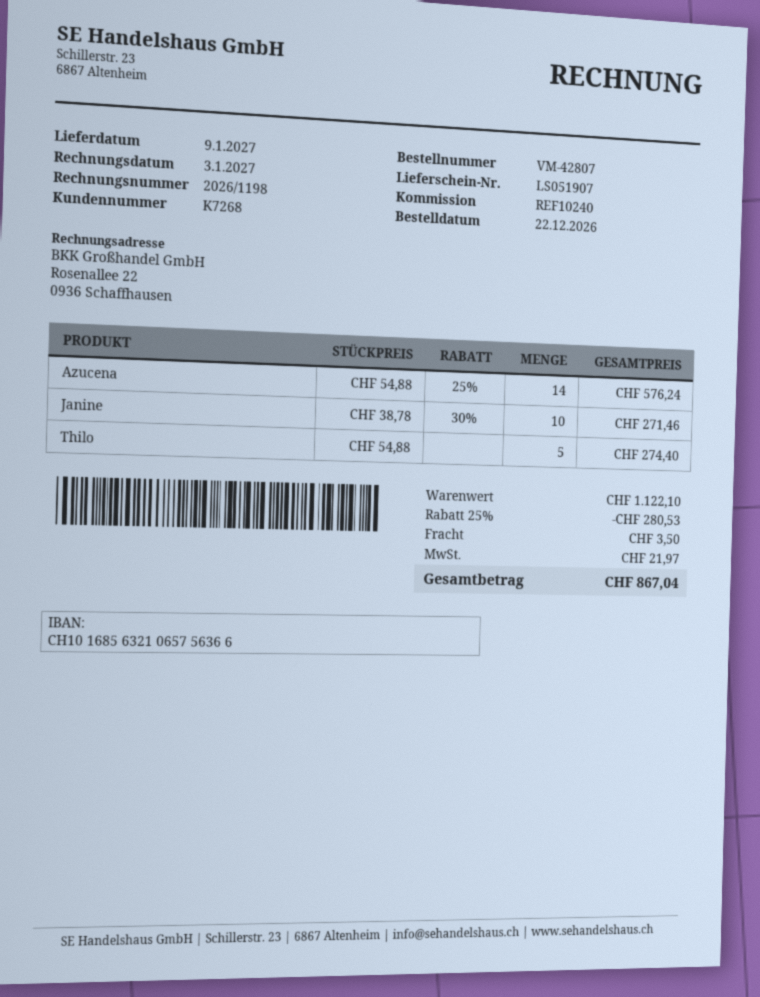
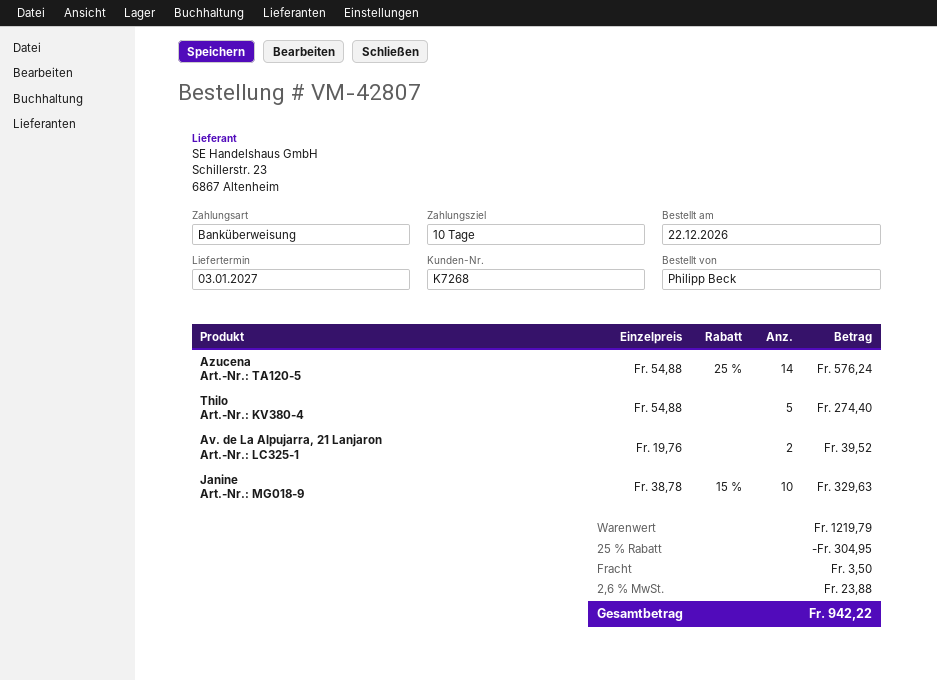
delivery date: 2027-01-09 -> 2027-01-03
Janine: 10 x 38.78 - 30% = 271.46 -> 10 x 38.78 - 15% = 329.63
Av. de La Alpujarra, 21 Lanjaron: none -> 2 x 19.76 = 39.52
subtotal: 1122.10 -> 1219.79
discount: 25% = 280.53 -> 25% = 304.95
tax: 21.97 -> 23.88
total: 867.04 -> 942.22

